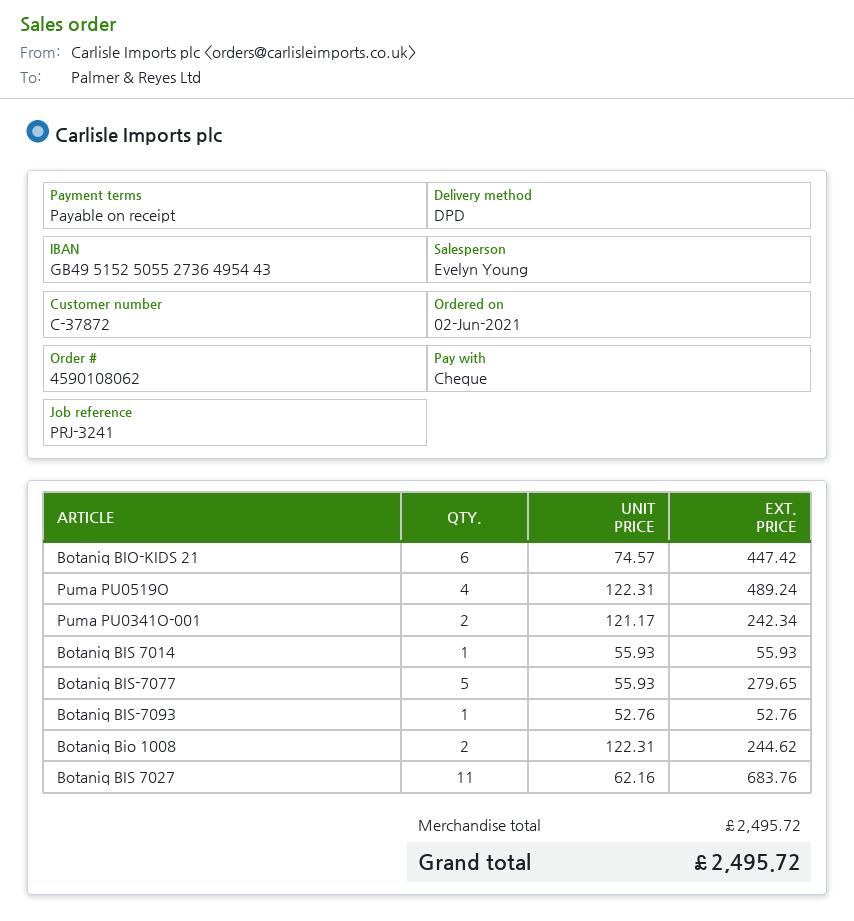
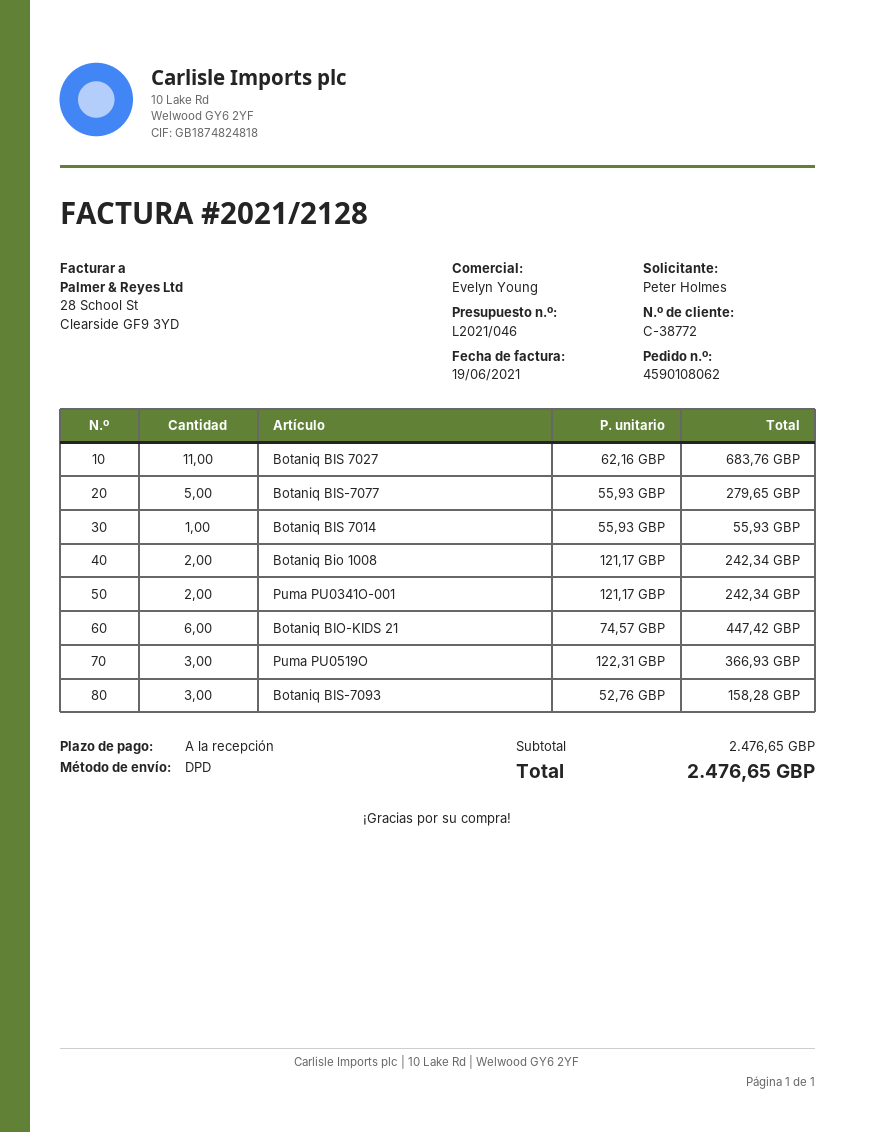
customer number: C-37872 -> C-38772
Puma PU0519O: 4 x 122.31 = 489.24 -> 3 x 122.31 = 366.93
Botaniq BIS-7093: 1 x 52.76 = 52.76 -> 3 x 52.76 = 158.28
Botaniq Bio 1008: 2 x 122.31 = 244.62 -> 2 x 121.17 = 242.34
subtotal: 2495.72 -> 2476.65
total: 2495.72 -> 2476.65

